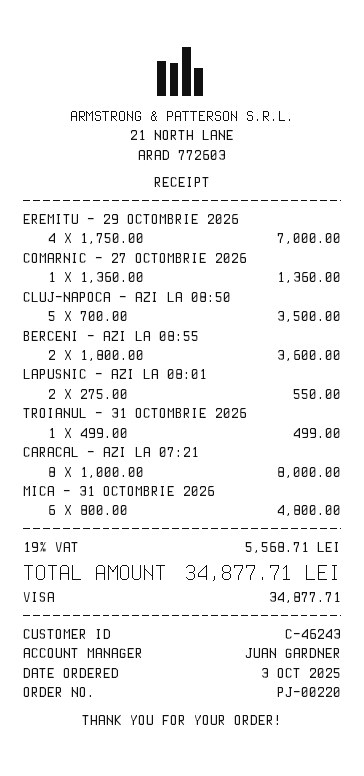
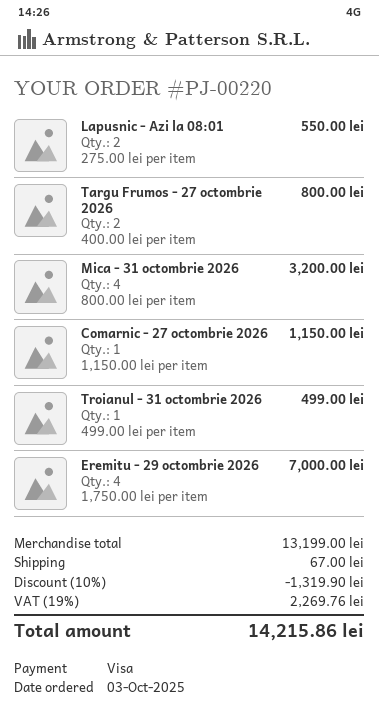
COMARNIC - 27 OCTOMBRIE 2026: 1 x 1360.00 = 1360.00 -> 1 x 1150.00 = 1150.00
CLUJ-NAPOCA - AZI LA 08:50: 5 x 700.00 = 3500.00 -> none
BERCENI - AZI LA 08:55: 2 x 1800.00 = 3600.00 -> none
CARACAL - AZI LA 07:21: 8 x 1000.00 = 8000.00 -> none
MICA - 31 OCTOMBRIE 2026: 6 x 800.00 = 4800.00 -> 4 x 800.00 = 3200.00
Targu Frumos - 27 octombrie 2026: none -> 2 x 400.00 = 800.00
discount: none -> 10% = 1319.90
shipping: none -> 67.00
tax: 19% = 5568.71 -> 19% = 2269.76
total: 34877.71 -> 14215.86

